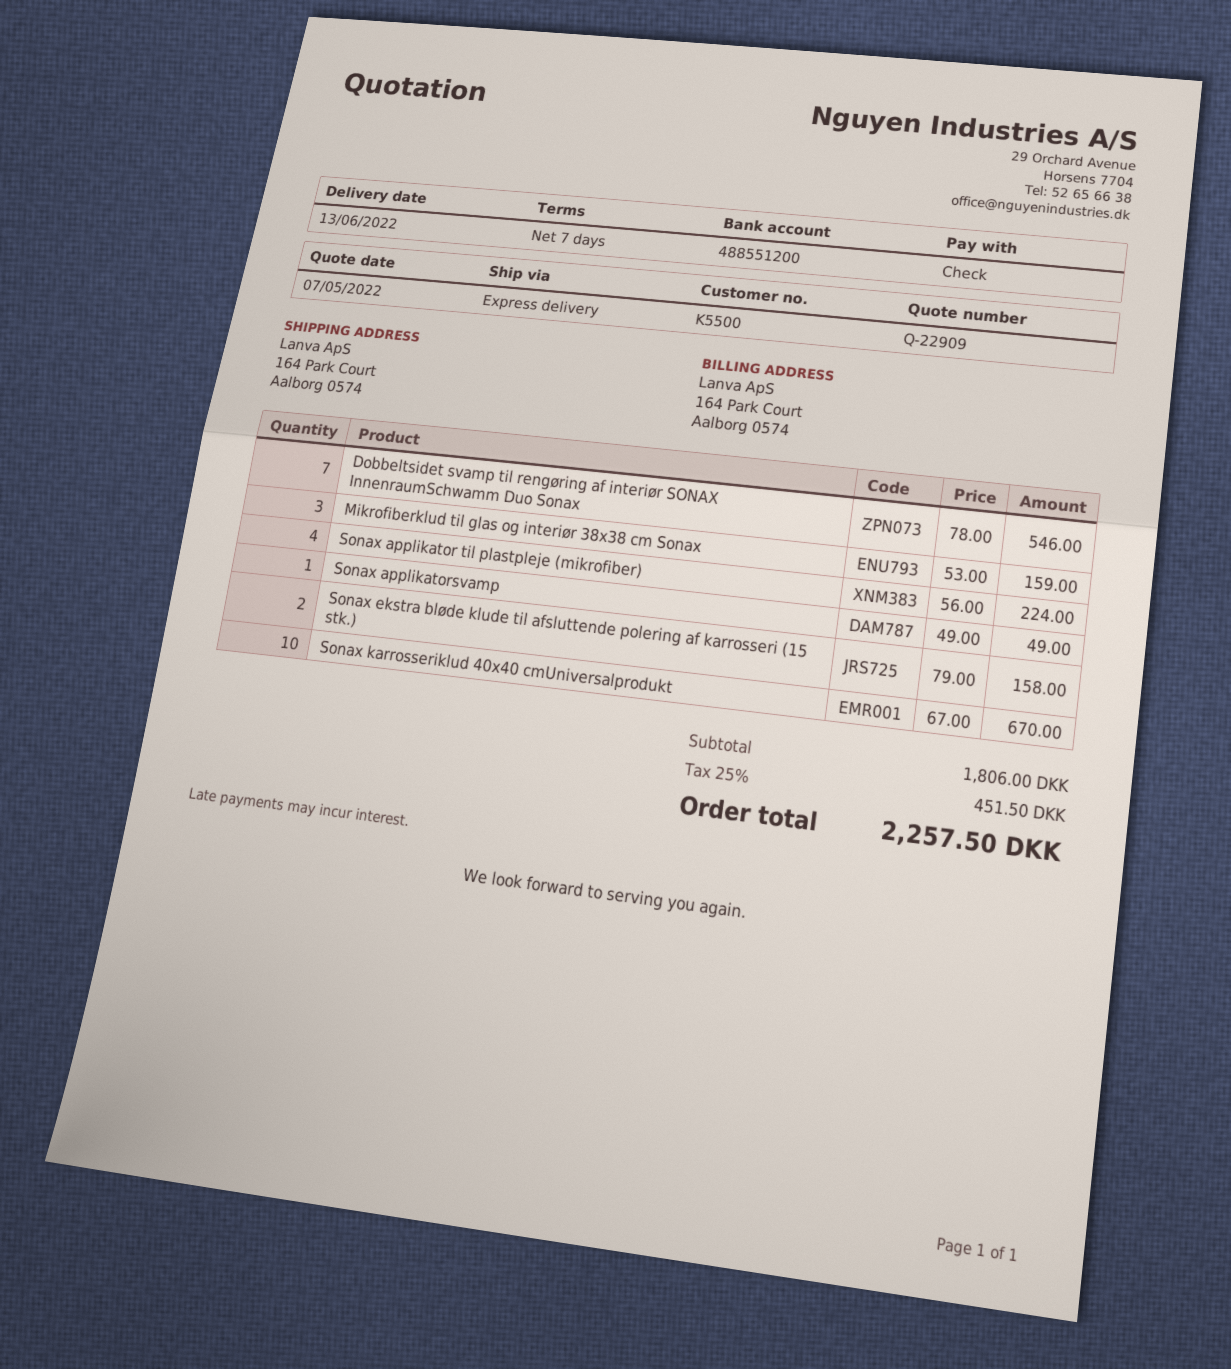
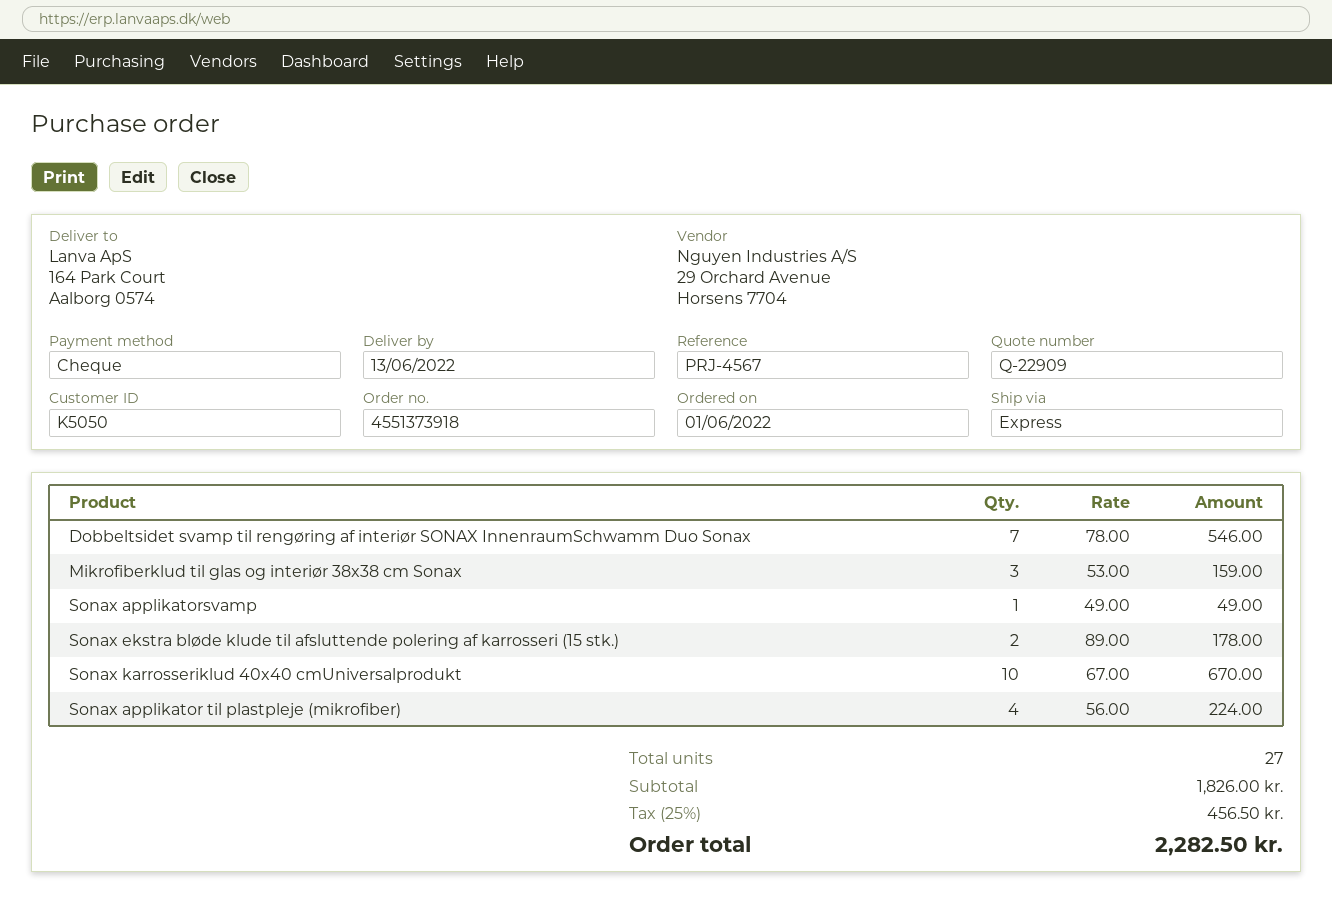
customer number: K5500 -> K5050
Sonax ekstra bløde klude til afsluttende polering af karrosseri (15 stk.): 2 x 79.00 = 158.00 -> 2 x 89.00 = 178.00
subtotal: 1806.00 -> 1826.00
tax: 25% = 451.50 -> 25% = 456.50
total: 2257.50 -> 2282.50

